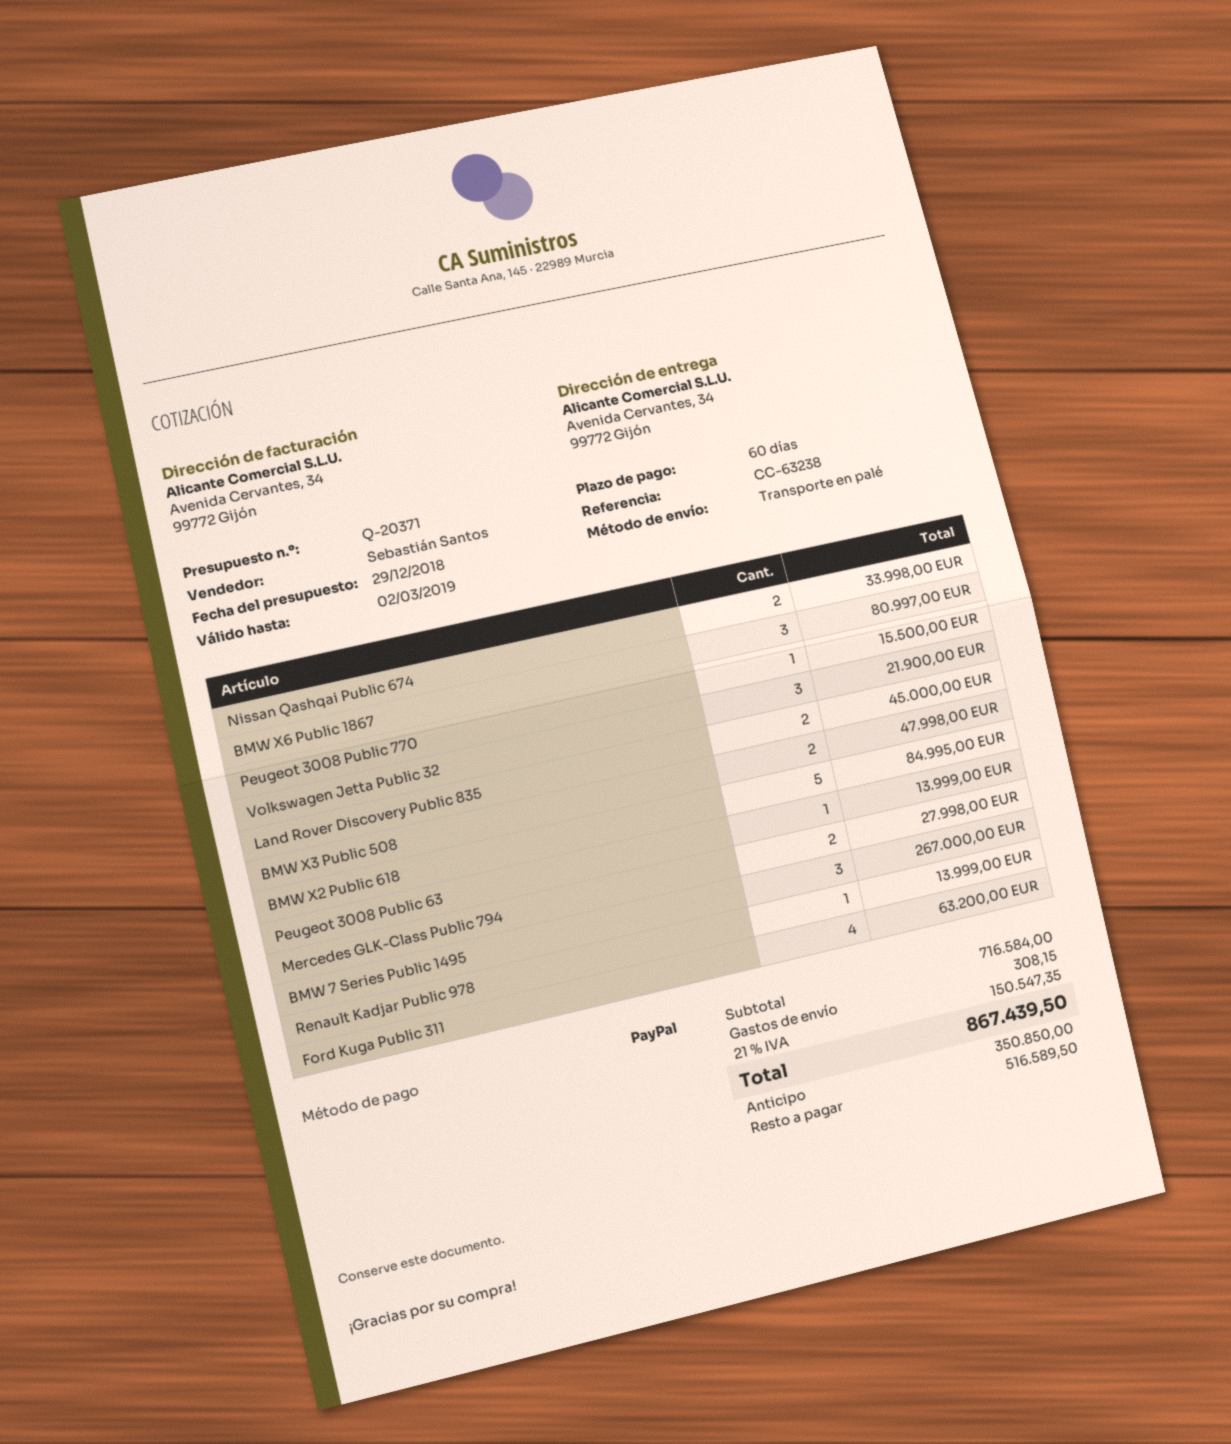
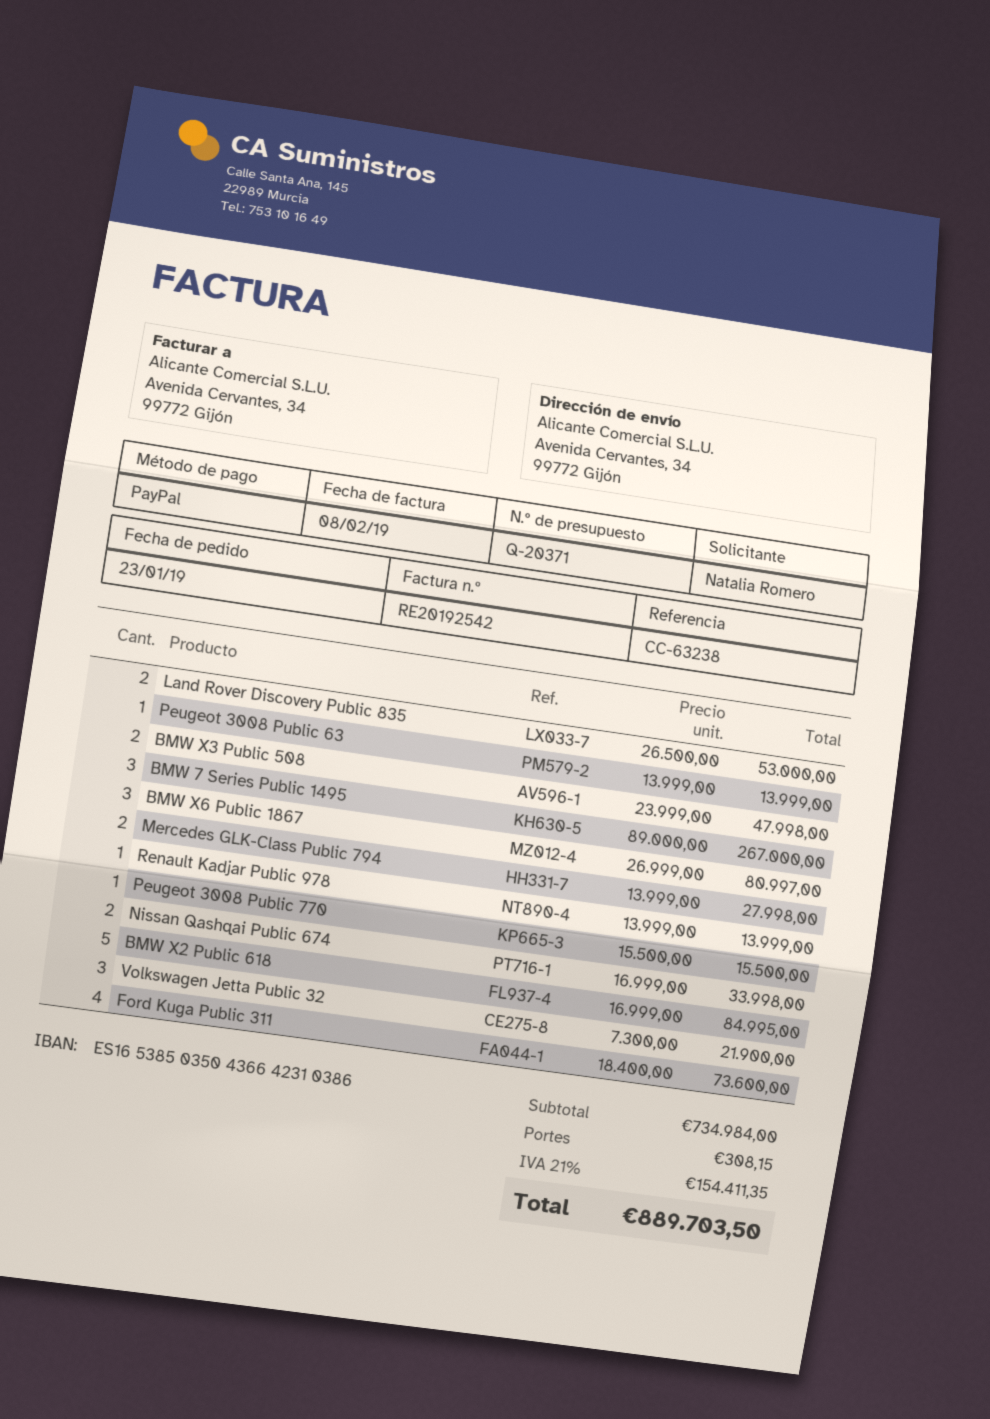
Land Rover Discovery Public 835: 2 for 45000.00 -> 2 for 53000.00
Ford Kuga Public 311: 4 for 63200.00 -> 4 for 73600.00
subtotal: 716584.00 -> 734984.00
tax: 21% = 150547.35 -> 21% = 154411.35
total: 867439.50 -> 889703.50

